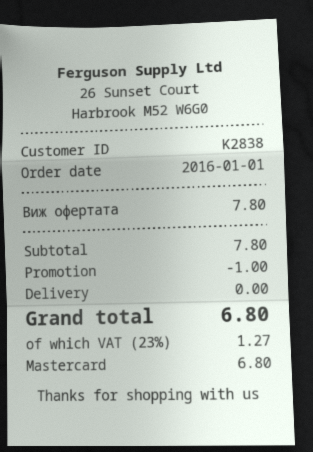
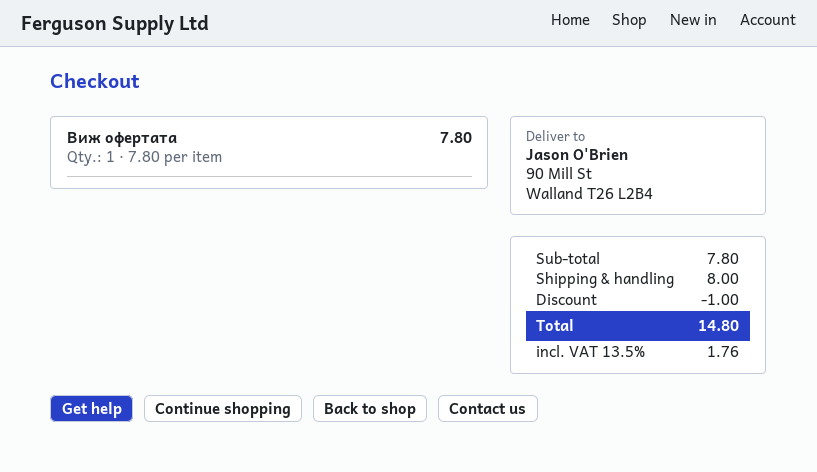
shipping: 0.00 -> 8.00
tax: 23% = 1.27 -> 13.5% = 1.76
total: 6.80 -> 14.80

